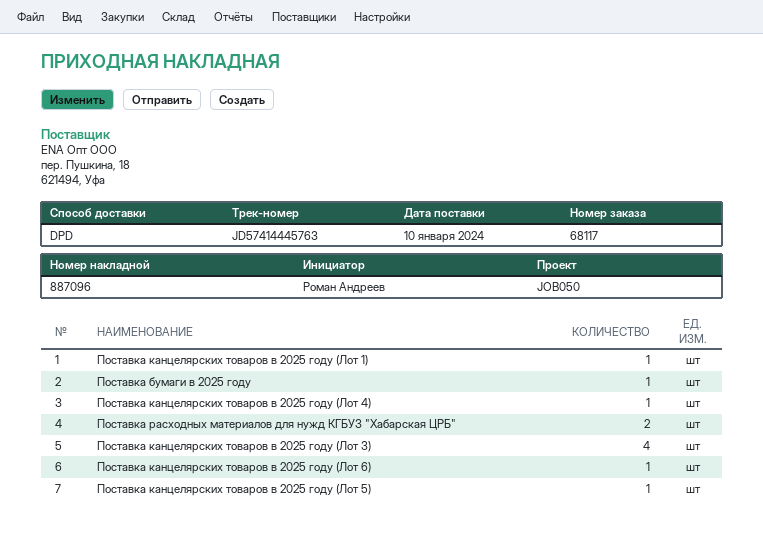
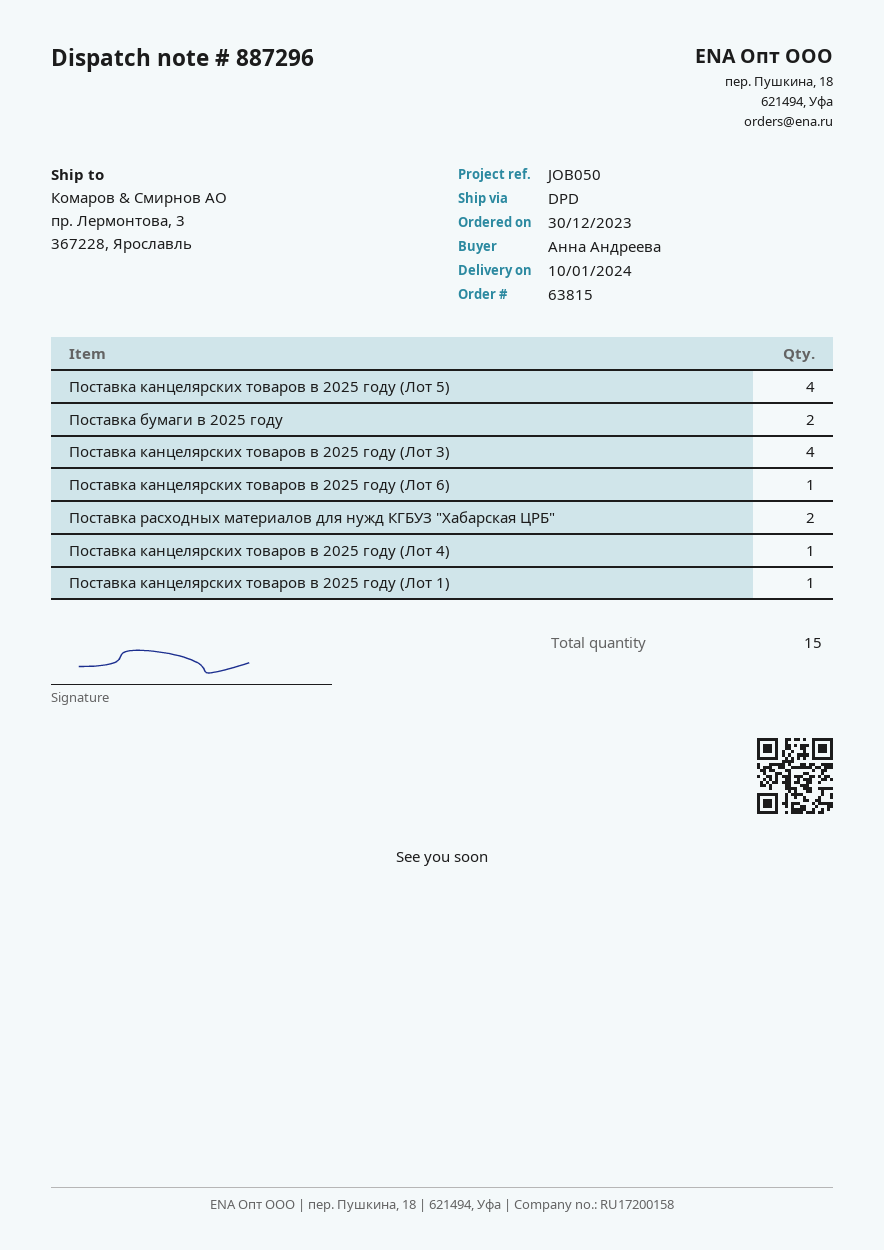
order number: 68117 -> 63815
delivery note number: 887096 -> 887296
ordered by: Роман Андреев -> Анна Андреева
Поставка бумаги в 2025 году: 1 -> 2
Поставка канцелярских товаров в 2025 году (Лот 5): 1 -> 4

